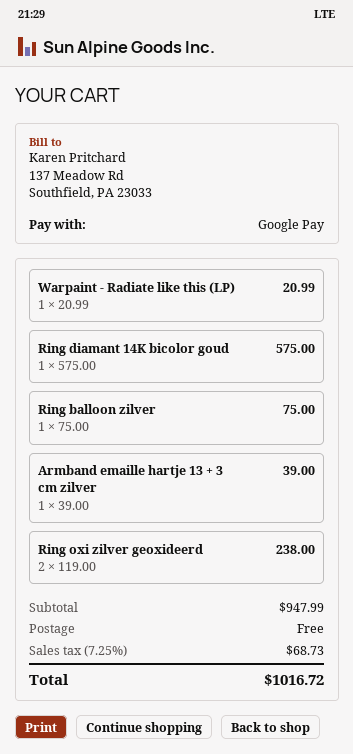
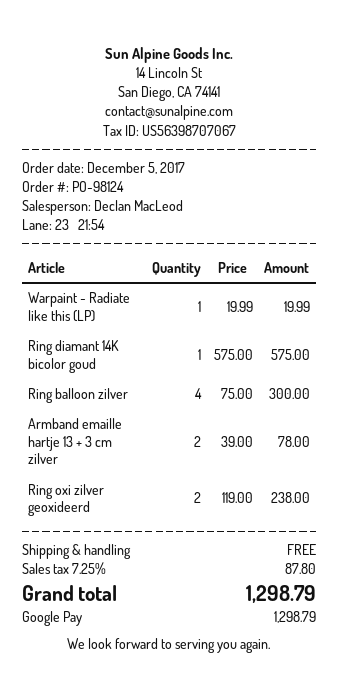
Warpaint - Radiate like this (LP): 1 x 20.99 = 20.99 -> 1 x 19.99 = 19.99
Ring balloon zilver: 1 x 75.00 = 75.00 -> 4 x 75.00 = 300.00
Armband emaille hartje 13 + 3 cm zilver: 1 x 39.00 = 39.00 -> 2 x 39.00 = 78.00
tax: 7.25% = 68.73 -> 7.25% = 87.80
total: 1016.72 -> 1298.79

